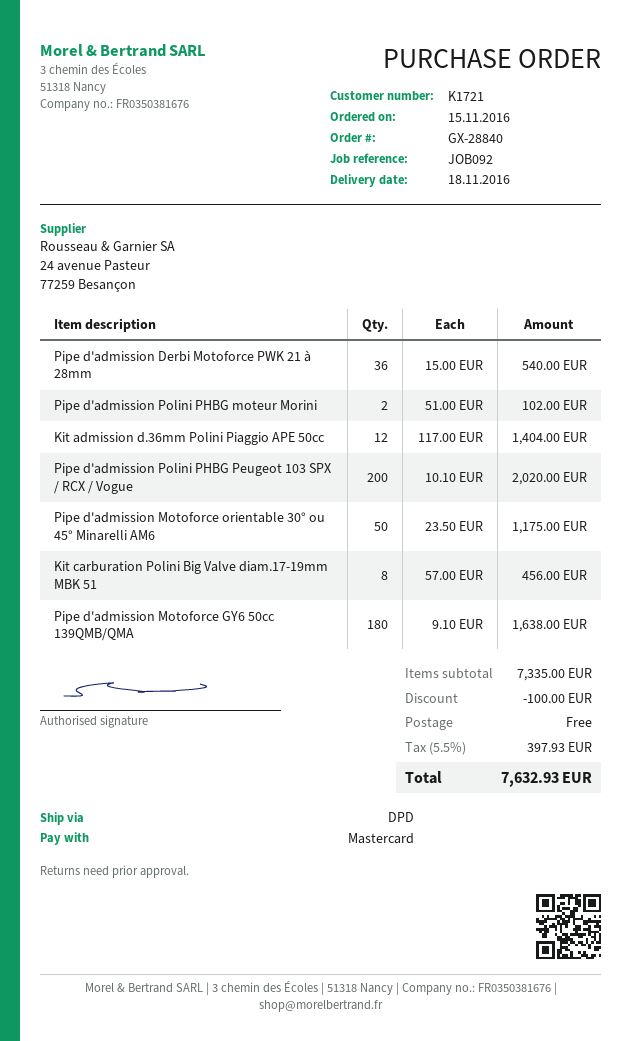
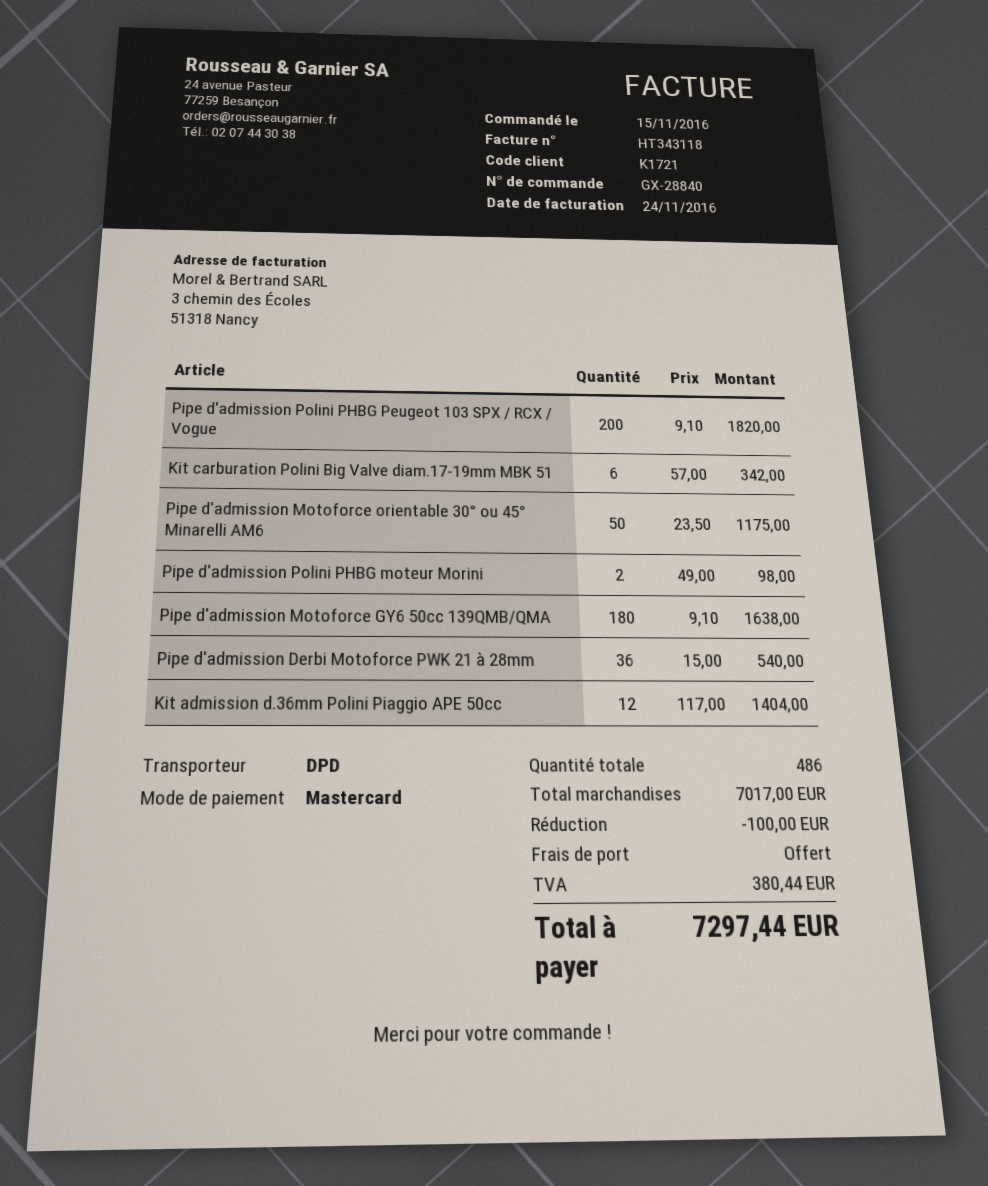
Pipe d'admission Polini PHBG moteur Morini: 2 x 51.00 = 102.00 -> 2 x 49.00 = 98.00
Pipe d'admission Polini PHBG Peugeot 103 SPX / RCX / Vogue: 200 x 10.10 = 2020.00 -> 200 x 9.10 = 1820.00
Kit carburation Polini Big Valve diam.17-19mm MBK 51: 8 x 57.00 = 456.00 -> 6 x 57.00 = 342.00
subtotal: 7335.00 -> 7017.00
tax: 397.93 -> 380.44
total: 7632.93 -> 7297.44

